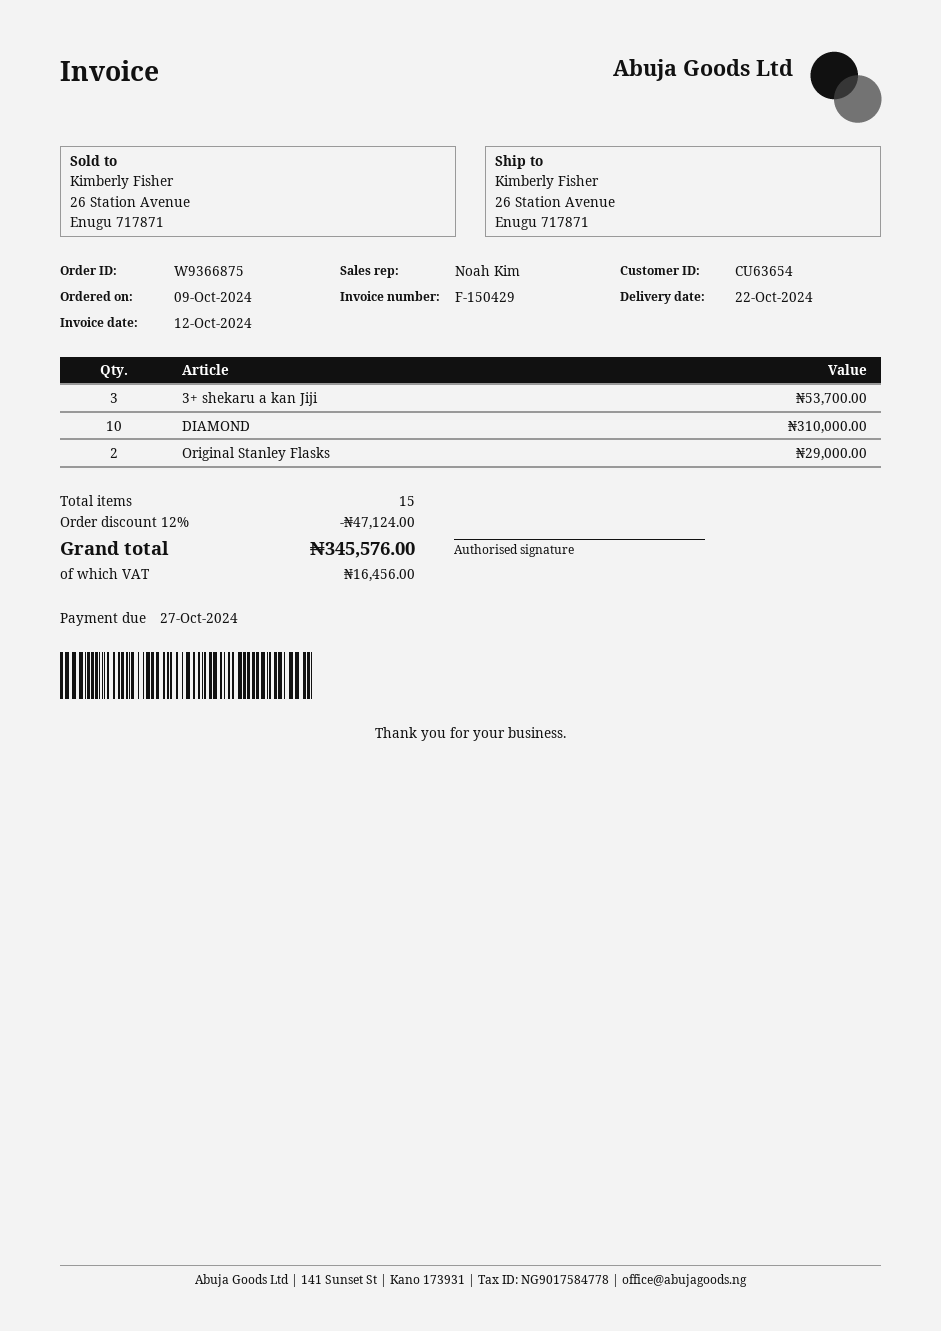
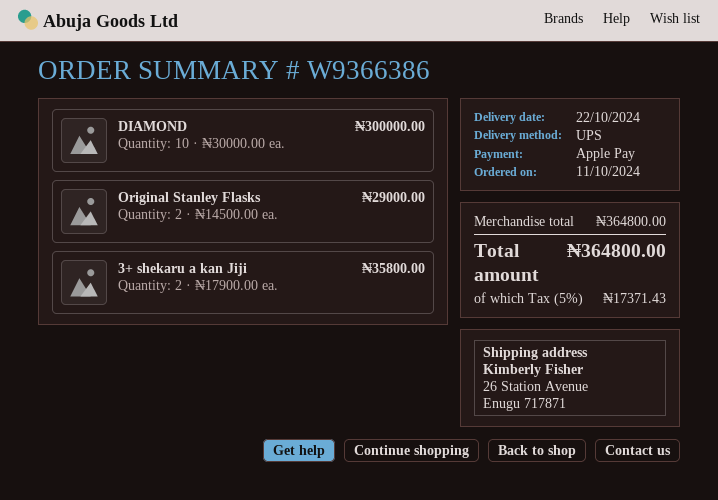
order number: W9366875 -> W9366386
order date: 2024-10-09 -> 2024-10-11
3+ shekaru a kan Jiji: 3 for 53700.00 -> 2 for 35800.00
DIAMOND: 10 for 310000.00 -> 10 for 300000.00
discount: 12% = 47124.00 -> none
tax: 16456.00 -> 17371.43
total: 345576.00 -> 364800.00

